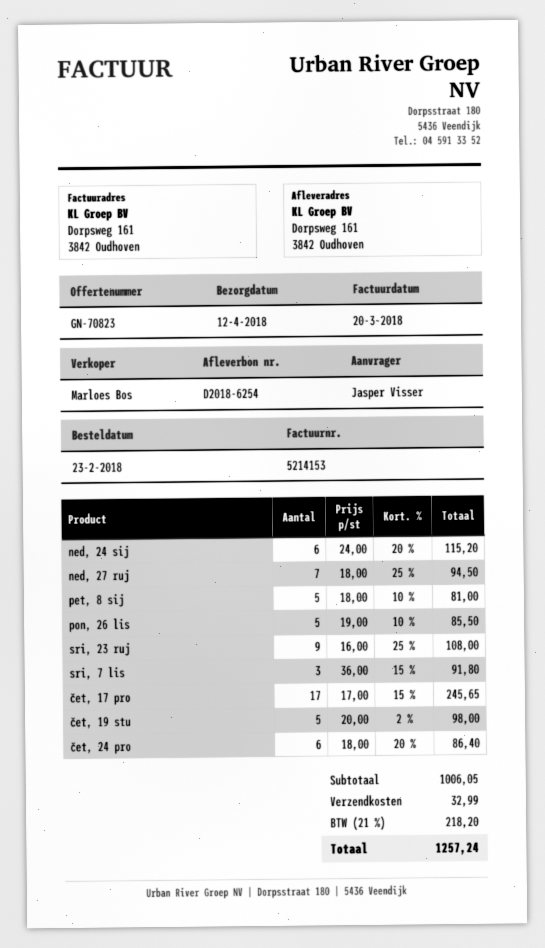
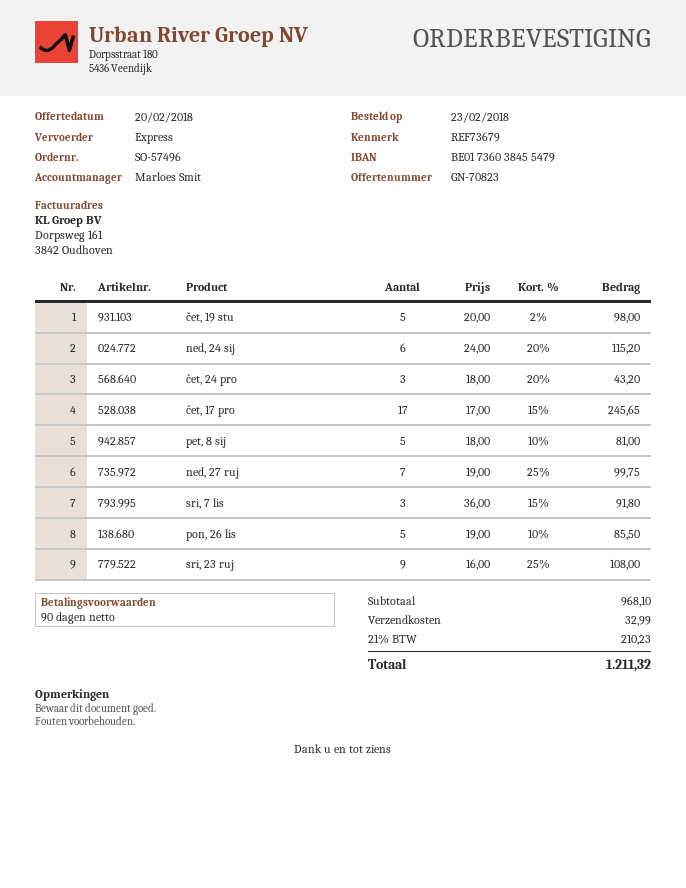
sales rep: Marloes Bos -> Marloes Smit
ned, 27 ruj: 7 x 18.00 - 25% = 94.50 -> 7 x 19.00 - 25% = 99.75
čet, 24 pro: 6 x 18.00 - 20% = 86.40 -> 3 x 18.00 - 20% = 43.20
subtotal: 1006.05 -> 968.10
tax: 21% = 218.20 -> 21% = 210.23
total: 1257.24 -> 1211.32

